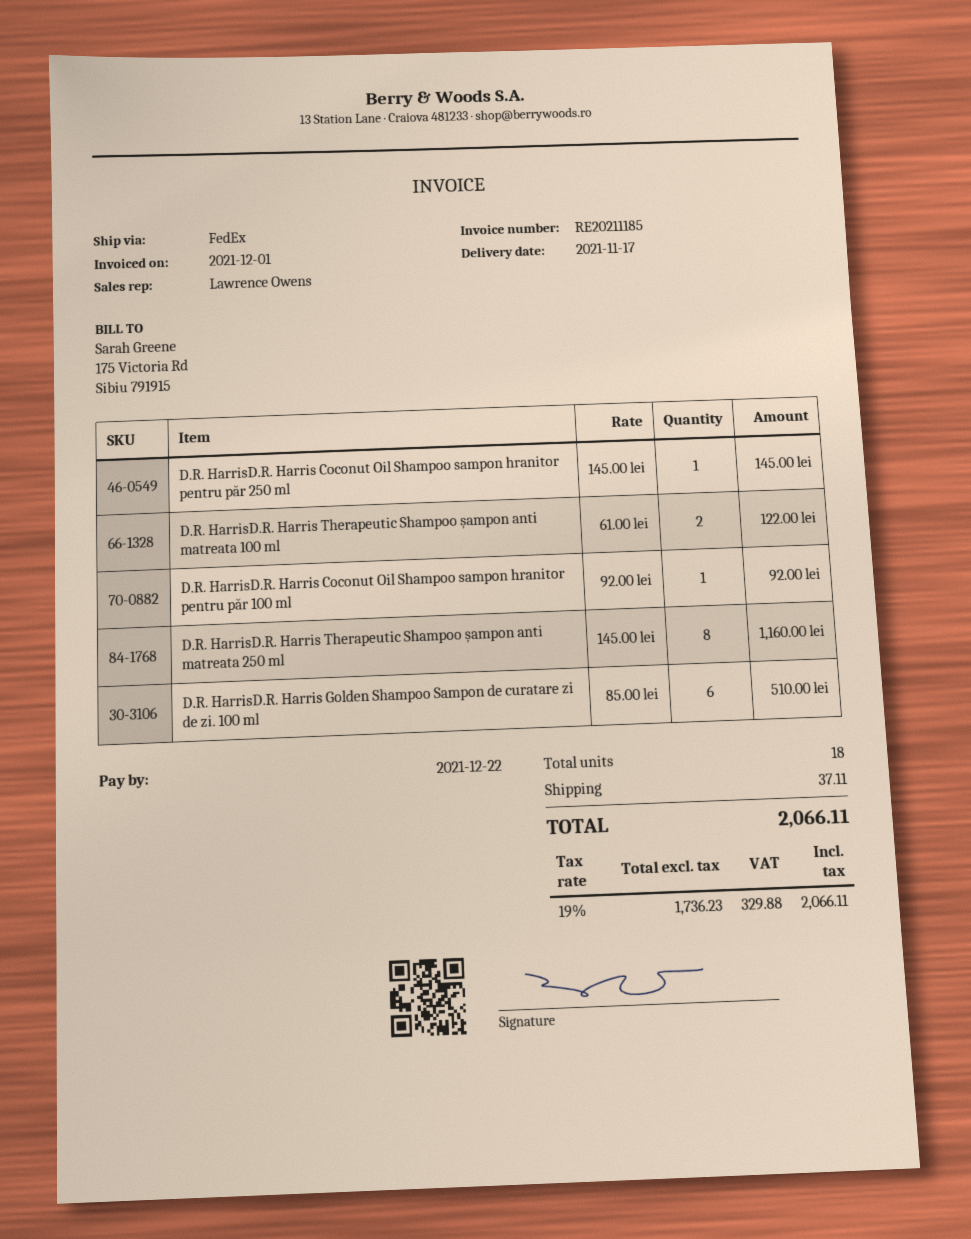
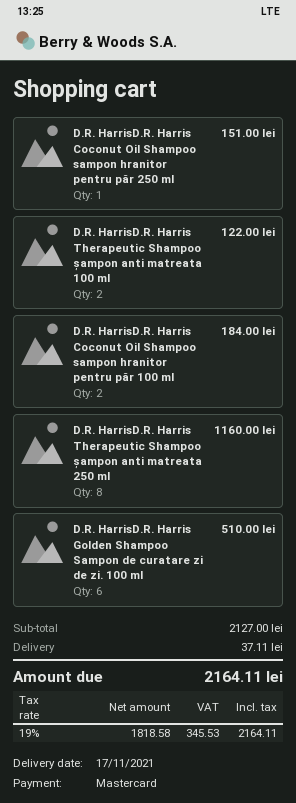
D.R. HarrisD.R. Harris Coconut Oil Shampoo sampon hranitor pentru păr 250 ml: 1 for 145.00 -> 1 for 151.00
D.R. HarrisD.R. Harris Coconut Oil Shampoo sampon hranitor pentru păr 100 ml: 1 for 92.00 -> 2 for 184.00
net: 1736.23 -> 1818.58
tax: 19% = 329.88 -> 19% = 345.53
total: 2066.11 -> 2164.11

